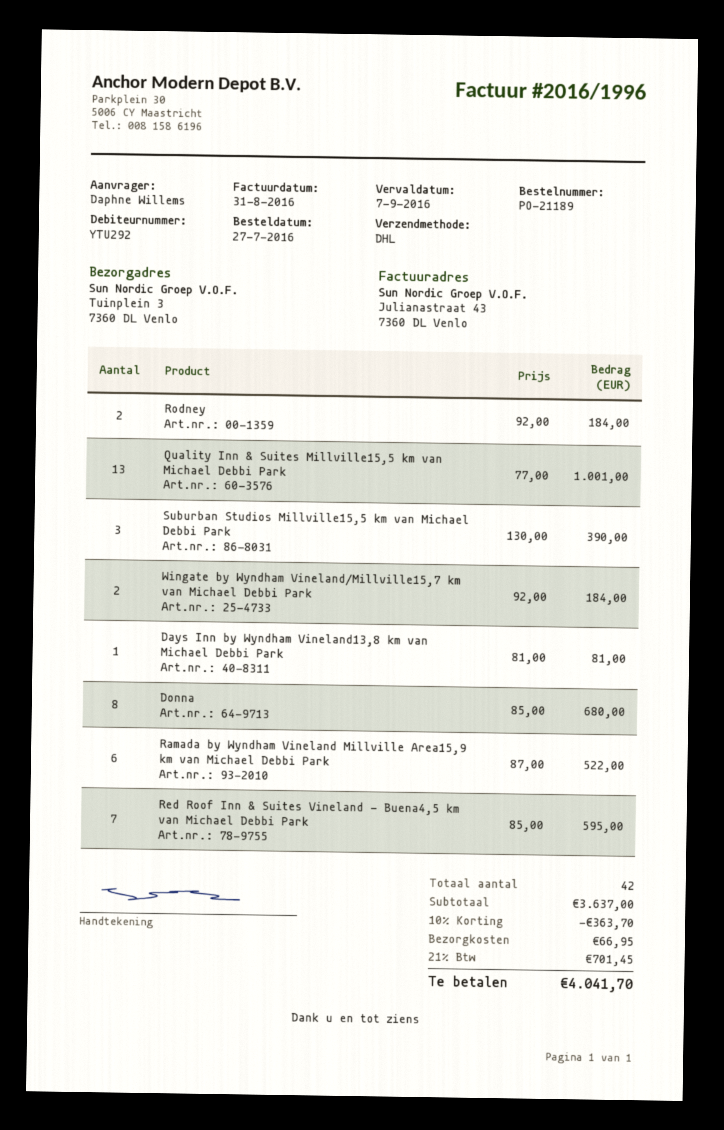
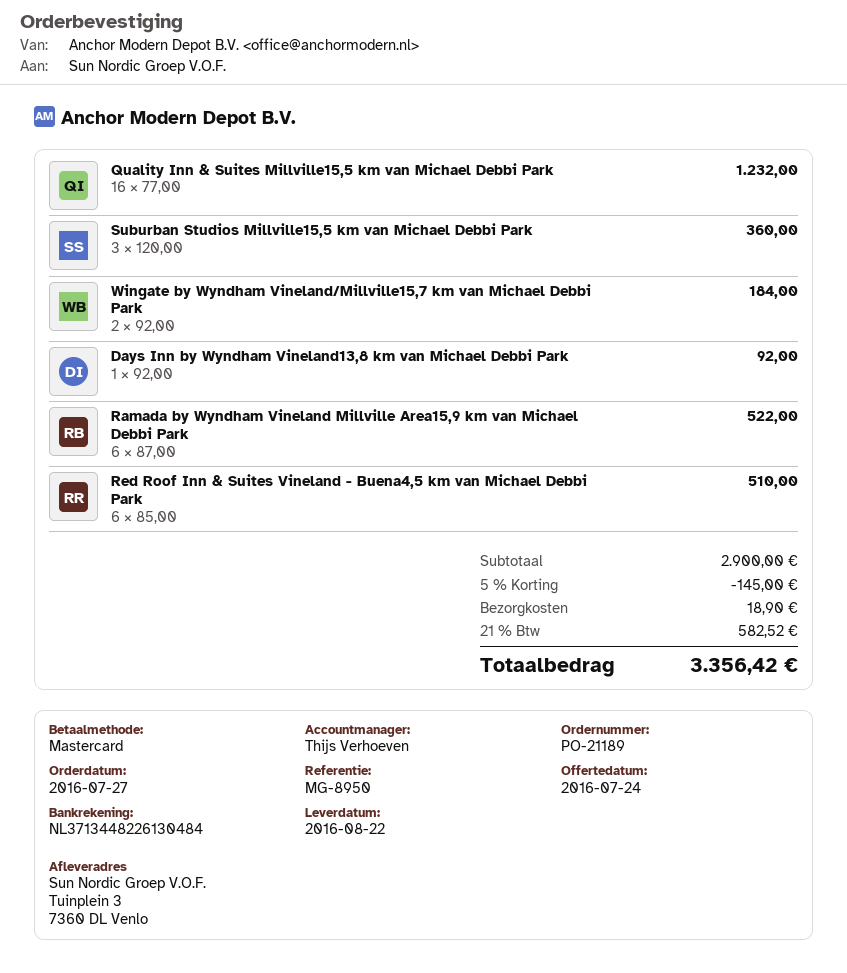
Rodney: 2 x 92.00 = 184.00 -> none
Quality Inn & Suites Millville15,5 km van Michael Debbi Park: 13 x 77.00 = 1001.00 -> 16 x 77.00 = 1232.00
Suburban Studios Millville15,5 km van Michael Debbi Park: 3 x 130.00 = 390.00 -> 3 x 120.00 = 360.00
Days Inn by Wyndham Vineland13,8 km van Michael Debbi Park: 1 x 81.00 = 81.00 -> 1 x 92.00 = 92.00
Donna: 8 x 85.00 = 680.00 -> none
Red Roof Inn & Suites Vineland - Buena4,5 km van Michael Debbi Park: 7 x 85.00 = 595.00 -> 6 x 85.00 = 510.00
subtotal: 3637.00 -> 2900.00
discount: 10% = 363.70 -> 5% = 145.00
shipping: 66.95 -> 18.90
tax: 21% = 701.45 -> 21% = 582.52
total: 4041.70 -> 3356.42

